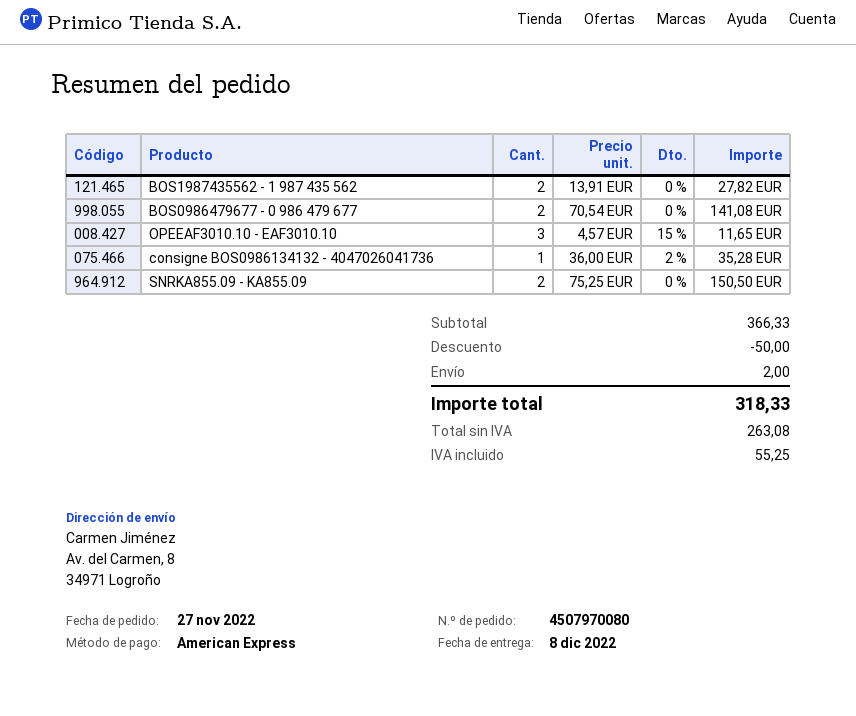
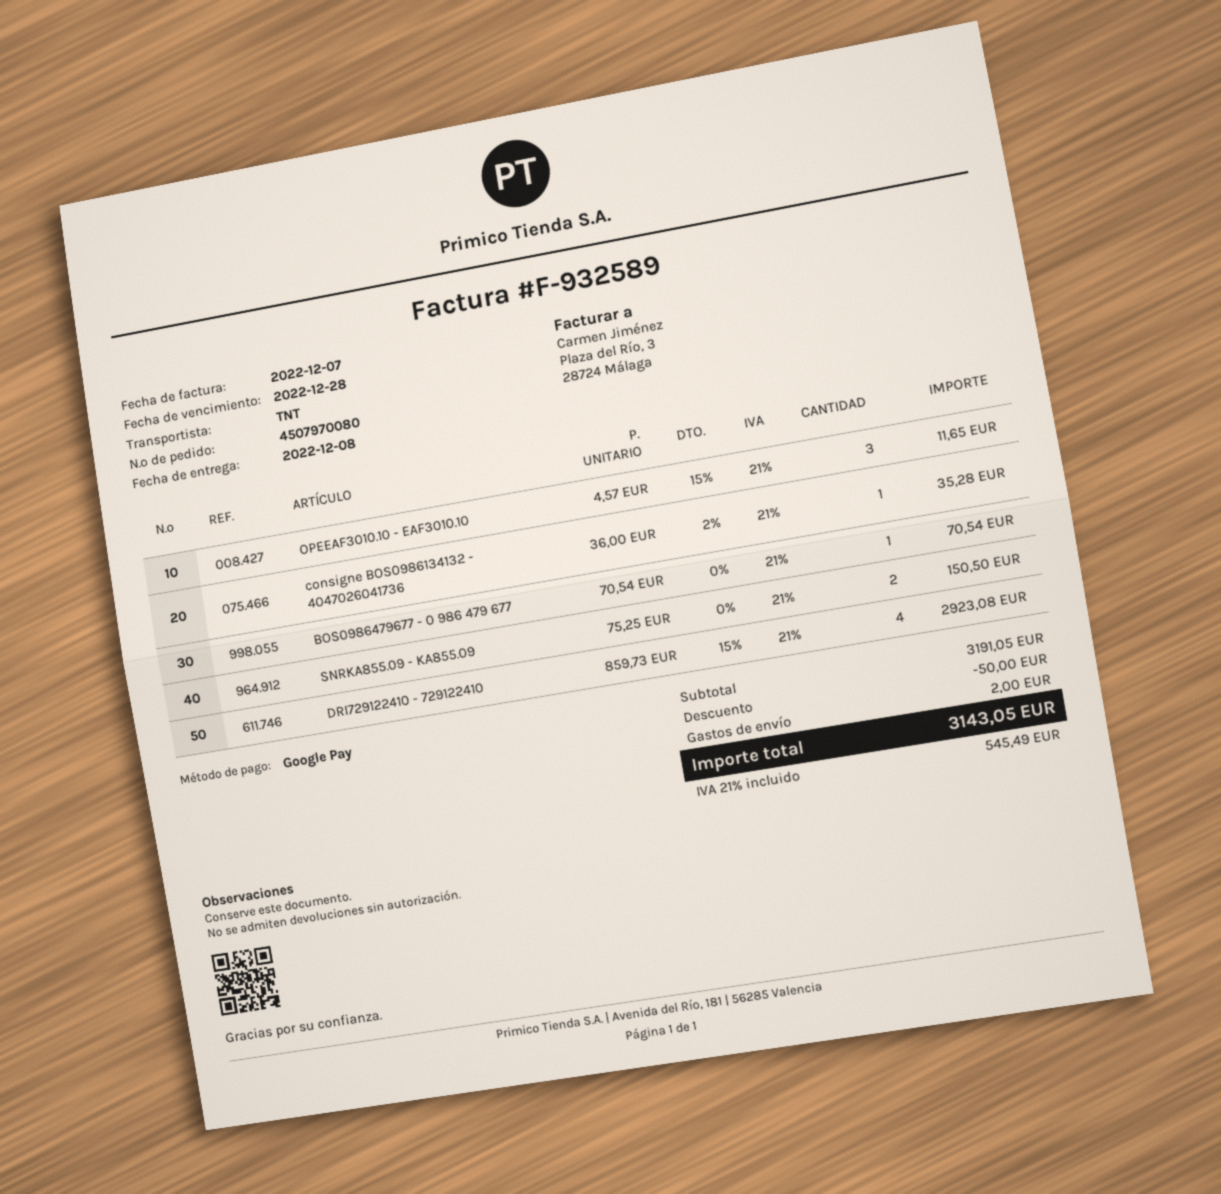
payment method: American Express -> Google Pay
BOS1987435562 - 1 987 435 562: 2 x 13.91 = 27.82 -> none
BOS0986479677 - 0 986 479 677: 2 x 70.54 = 141.08 -> 1 x 70.54 = 70.54
DRI729122410 - 729122410: none -> 4 x 859.73 - 15% = 2923.08
subtotal: 366.33 -> 3191.05
tax: 55.25 -> 545.49
total: 318.33 -> 3143.05

